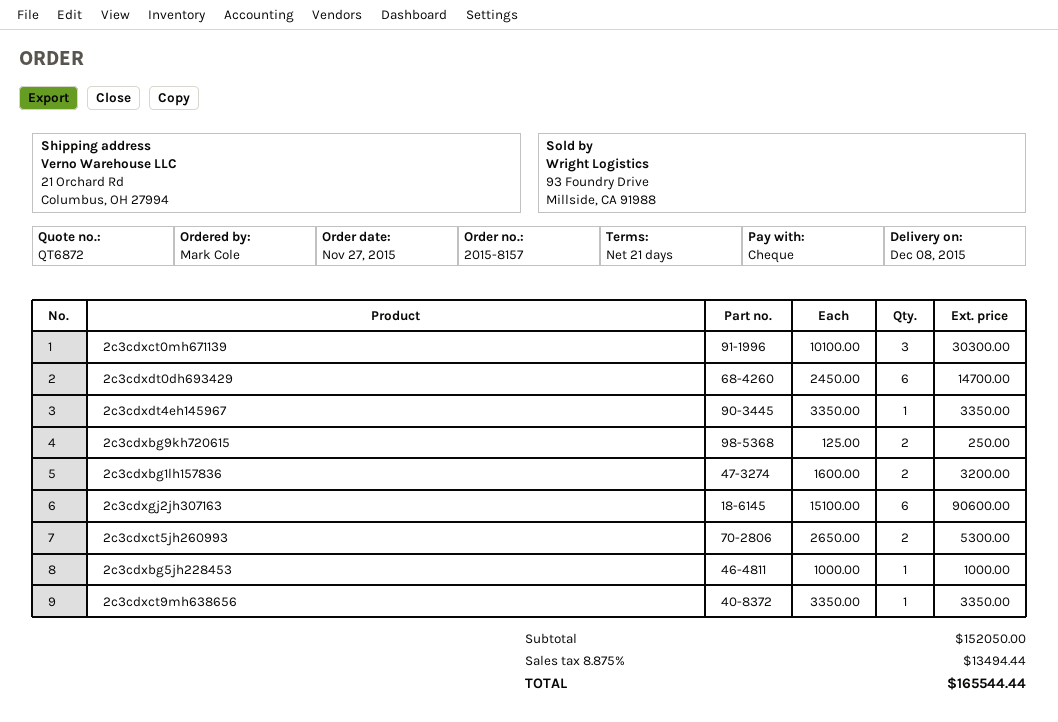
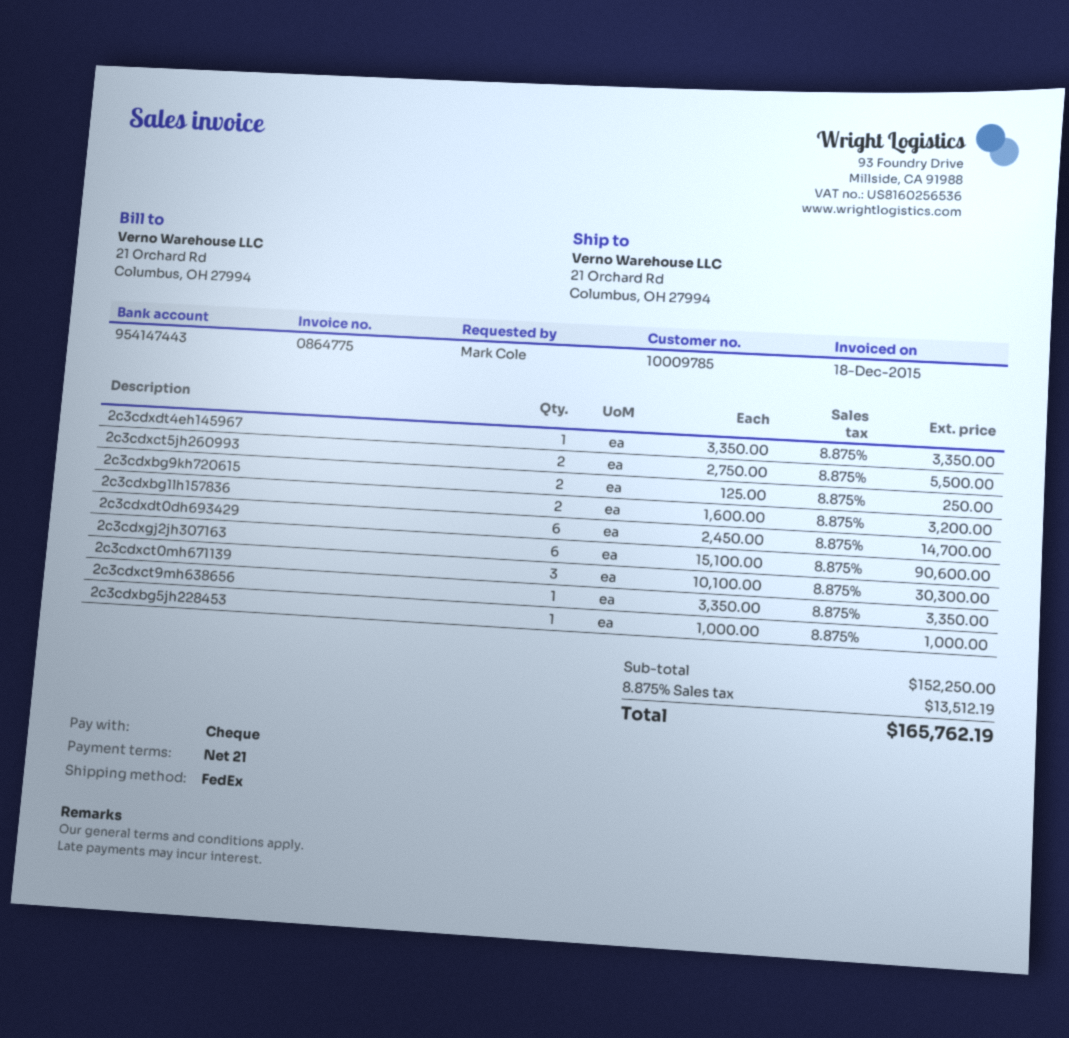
2c3cdxct5jh260993: 2 x 2650.00 = 5300.00 -> 2 x 2750.00 = 5500.00
subtotal: 152050.00 -> 152250.00
tax: 8.875% = 13494.44 -> 8.875% = 13512.19
total: 165544.44 -> 165762.19

